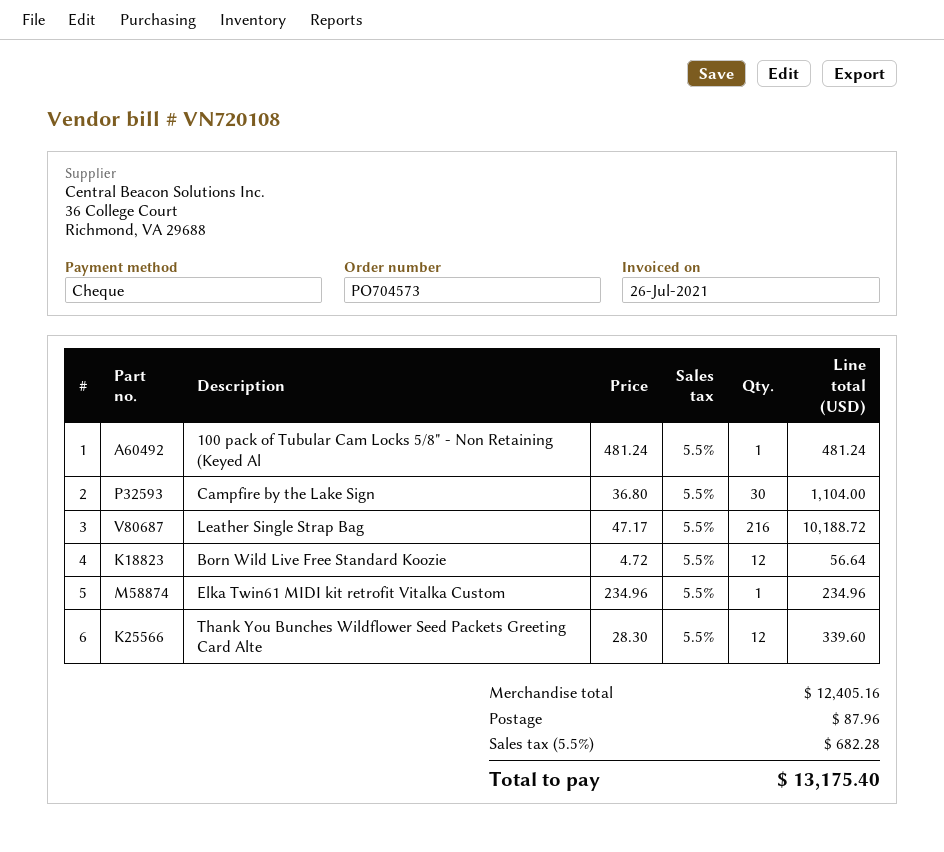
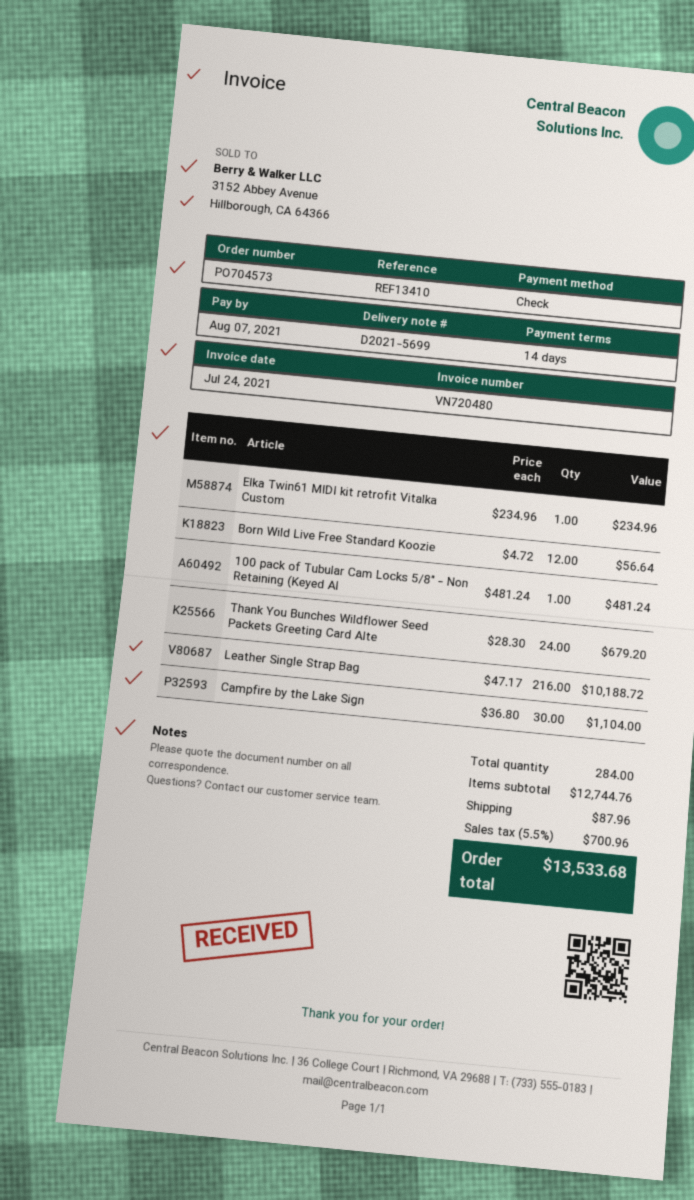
invoice number: VN720108 -> VN720480
invoice date: 2021-07-26 -> 2021-07-24
Thank You Bunches Wildflower Seed Packets Greeting Card Alte: 12 x 28.30 = 339.60 -> 24 x 28.30 = 679.20
subtotal: 12405.16 -> 12744.76
tax: 5.5% = 682.28 -> 5.5% = 700.96
total: 13175.40 -> 13533.68

